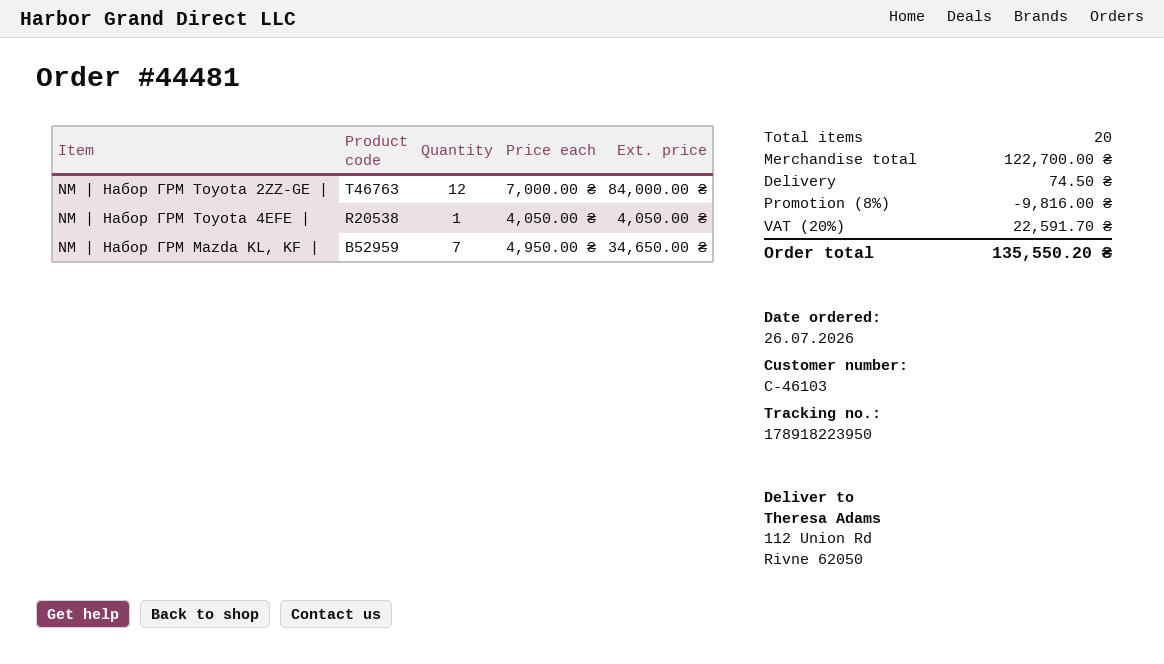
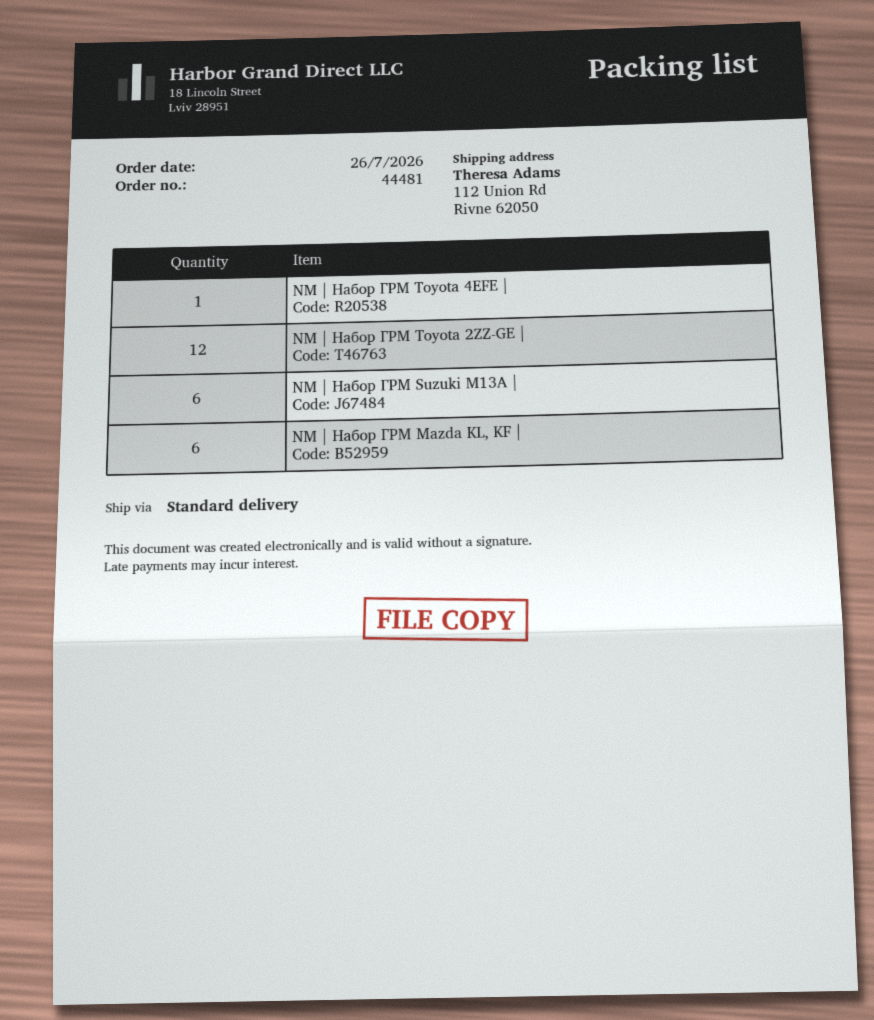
NM | Набор ГРМ Mazda KL, KF |: 7 -> 6
NM | Набор ГРМ Suzuki M13A |: none -> 6

